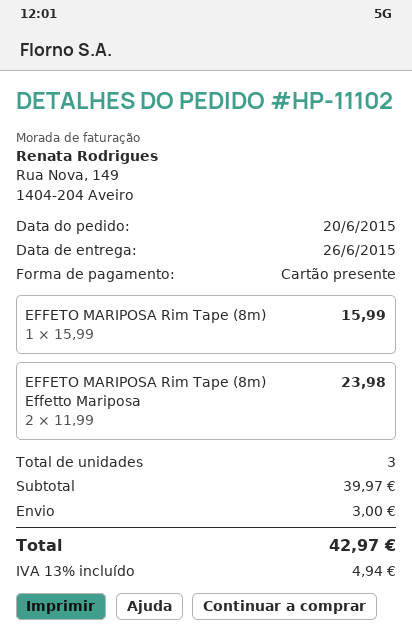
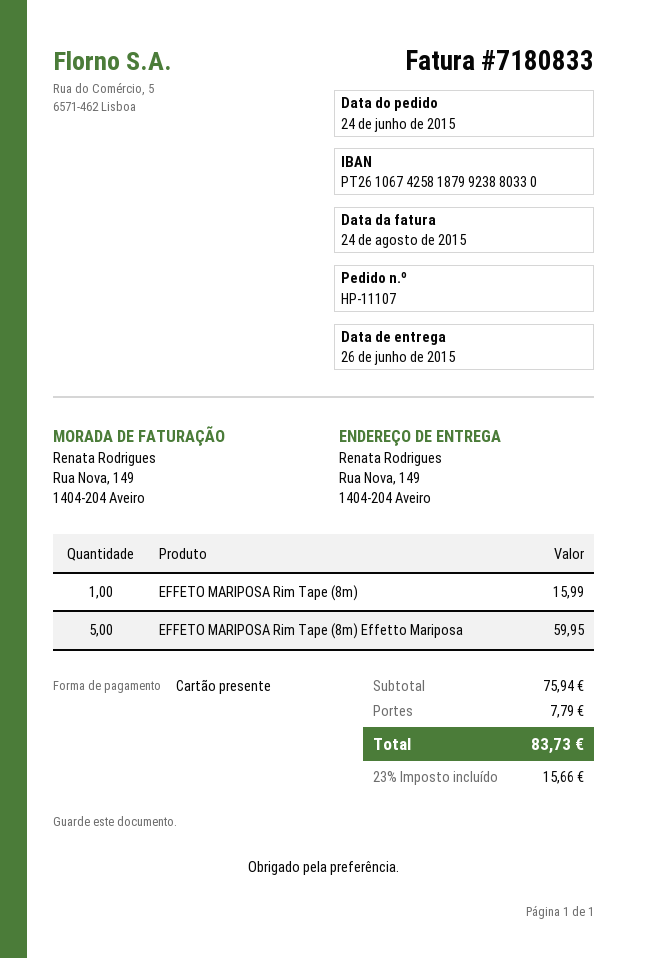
order number: HP-11102 -> HP-11107
order date: 2015-06-20 -> 2015-06-24
EFFETO MARIPOSA Rim Tape (8m) Effetto Mariposa: 2 for 23.98 -> 5 for 59.95
subtotal: 39.97 -> 75.94
shipping: 3.00 -> 7.79
tax: 13% = 4.94 -> 23% = 15.66
total: 42.97 -> 83.73

